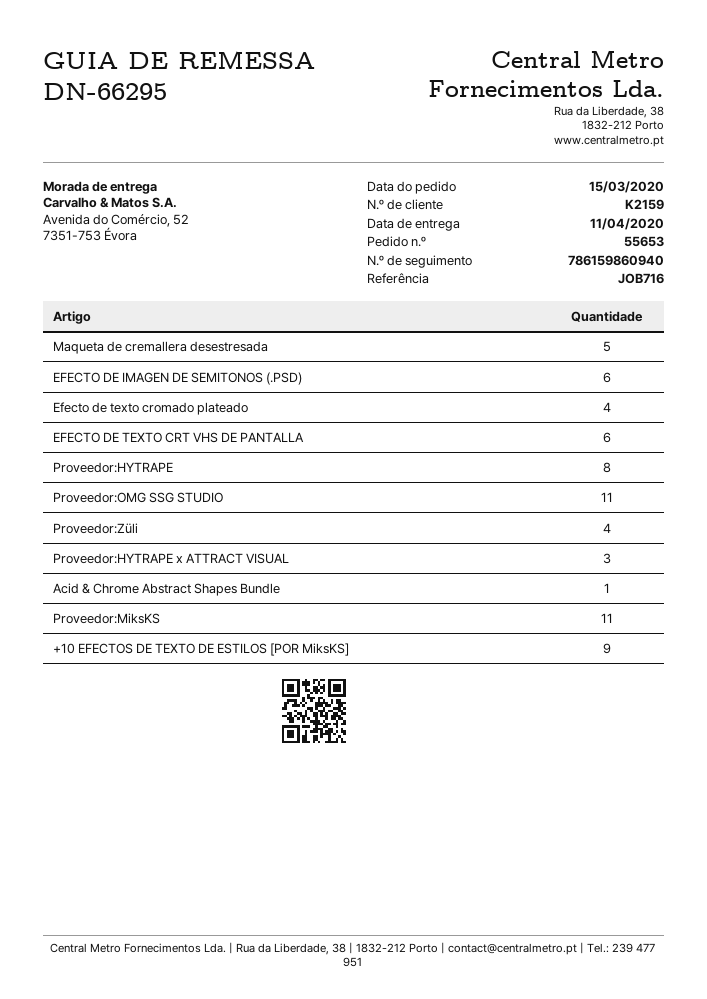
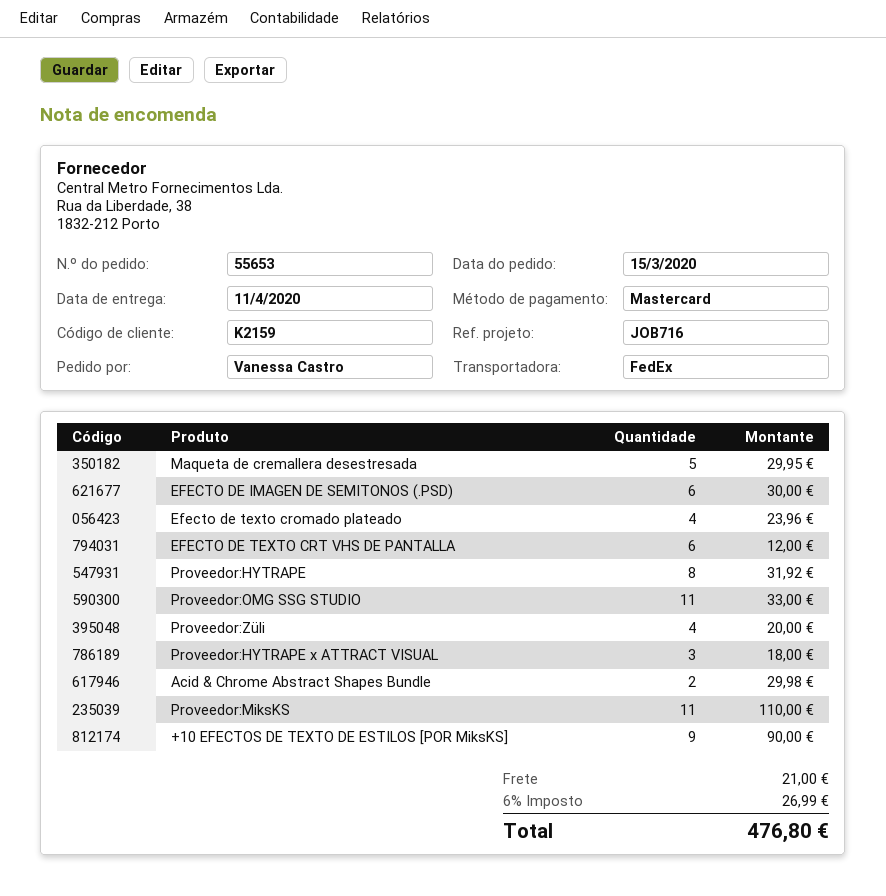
Acid & Chrome Abstract Shapes Bundle: 1 -> 2

